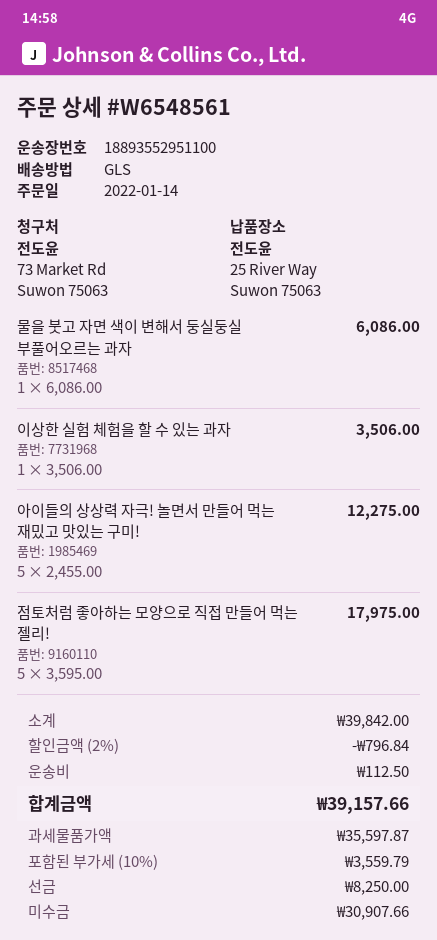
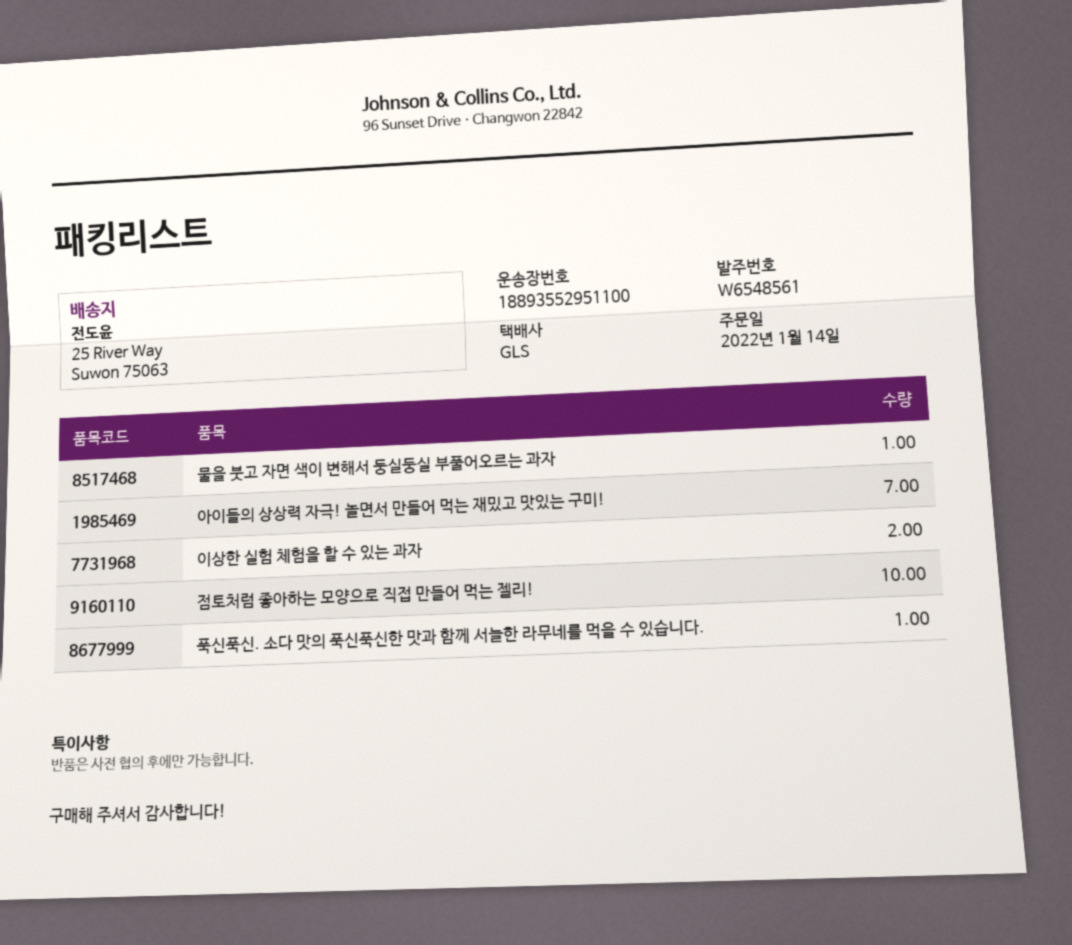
이상한 실험 체험을 할 수 있는 과자: 1 -> 2
아이들의 상상력 자극! 놀면서 만들어 먹는 재밌고 맛있는 구미!: 5 -> 7
점토처럼 좋아하는 모양으로 직접 만들어 먹는 젤리!: 5 -> 10
푹신푹신. 소다 맛의 푹신푹신한 맛과 함께 서늘한 라무네를 먹을 수 있습니다.: none -> 1

